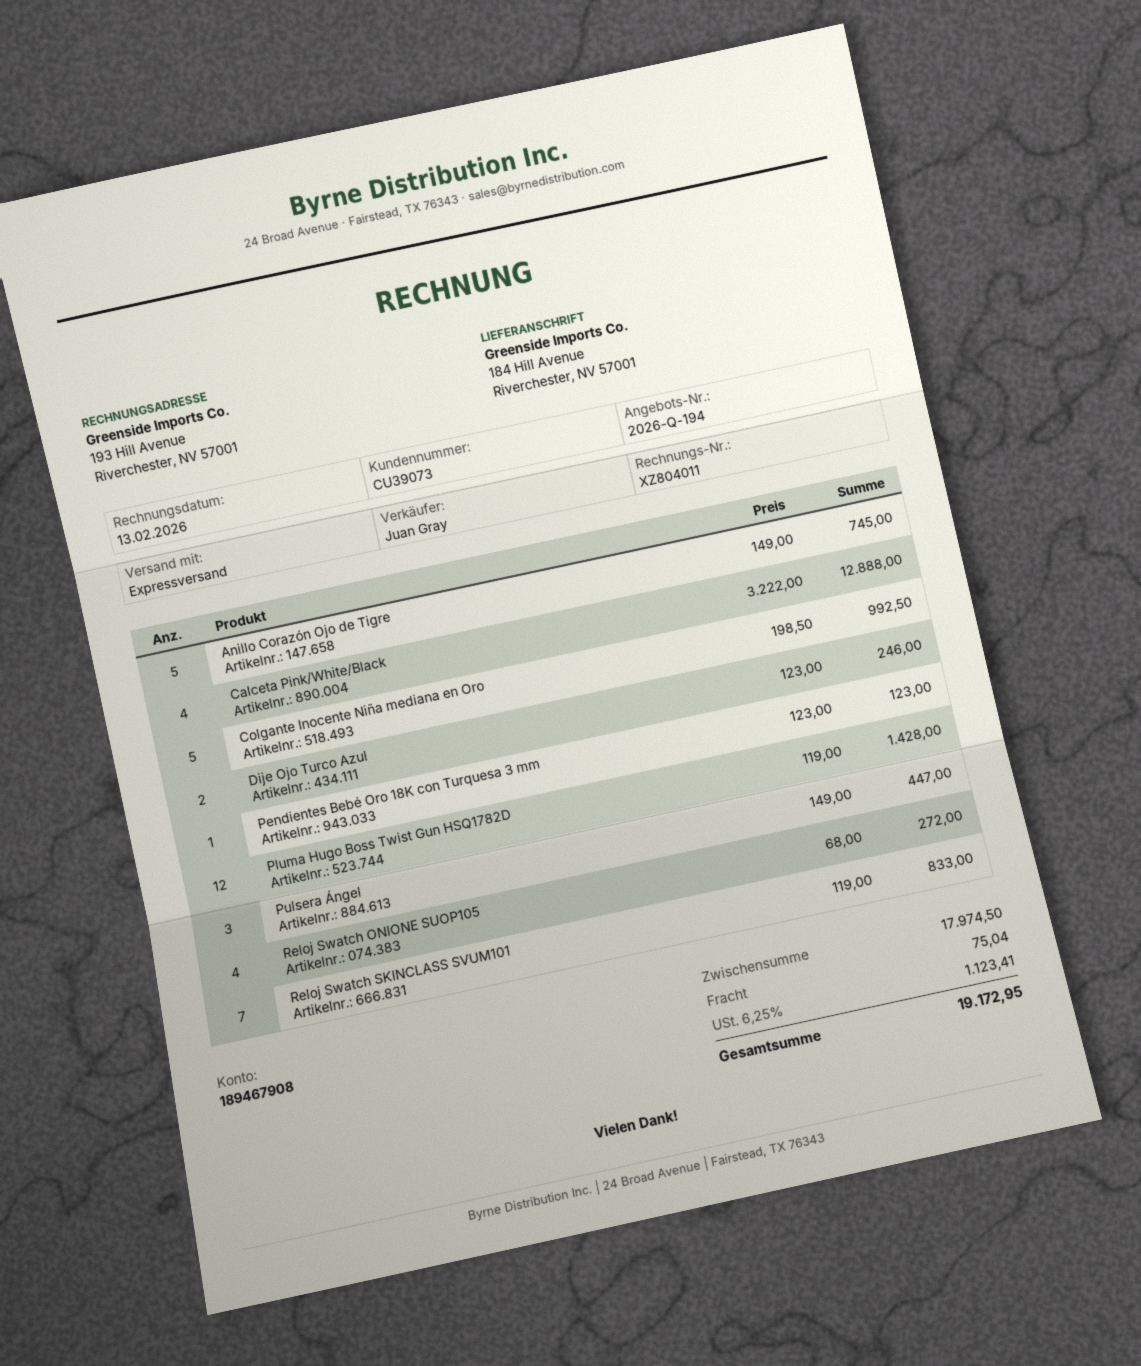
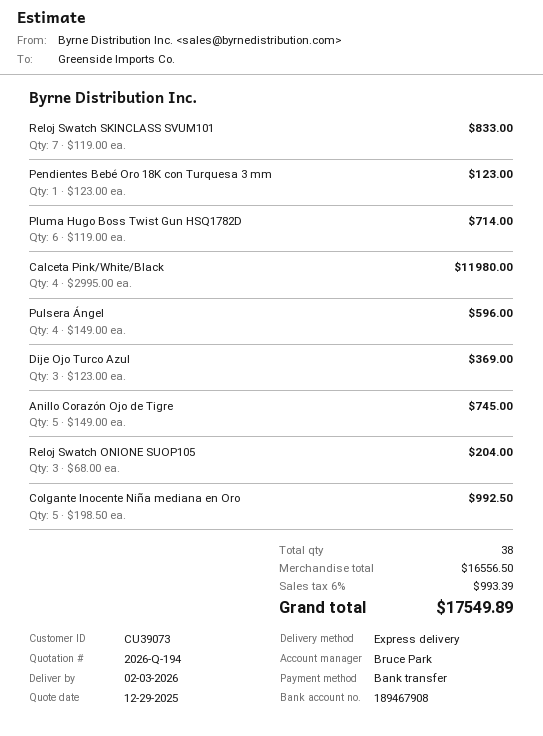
sales rep: Juan Gray -> Bruce Park
Calceta Pink/White/Black: 4 x 3222.00 = 12888.00 -> 4 x 2995.00 = 11980.00
Dije Ojo Turco Azul: 2 x 123.00 = 246.00 -> 3 x 123.00 = 369.00
Pluma Hugo Boss Twist Gun HSQ1782D: 12 x 119.00 = 1428.00 -> 6 x 119.00 = 714.00
Pulsera Ángel: 3 x 149.00 = 447.00 -> 4 x 149.00 = 596.00
Reloj Swatch ONIONE SUOP105: 4 x 68.00 = 272.00 -> 3 x 68.00 = 204.00
subtotal: 17974.50 -> 16556.50
shipping: 75.04 -> none
tax: 6.25% = 1123.41 -> 6% = 993.39
total: 19172.95 -> 17549.89

